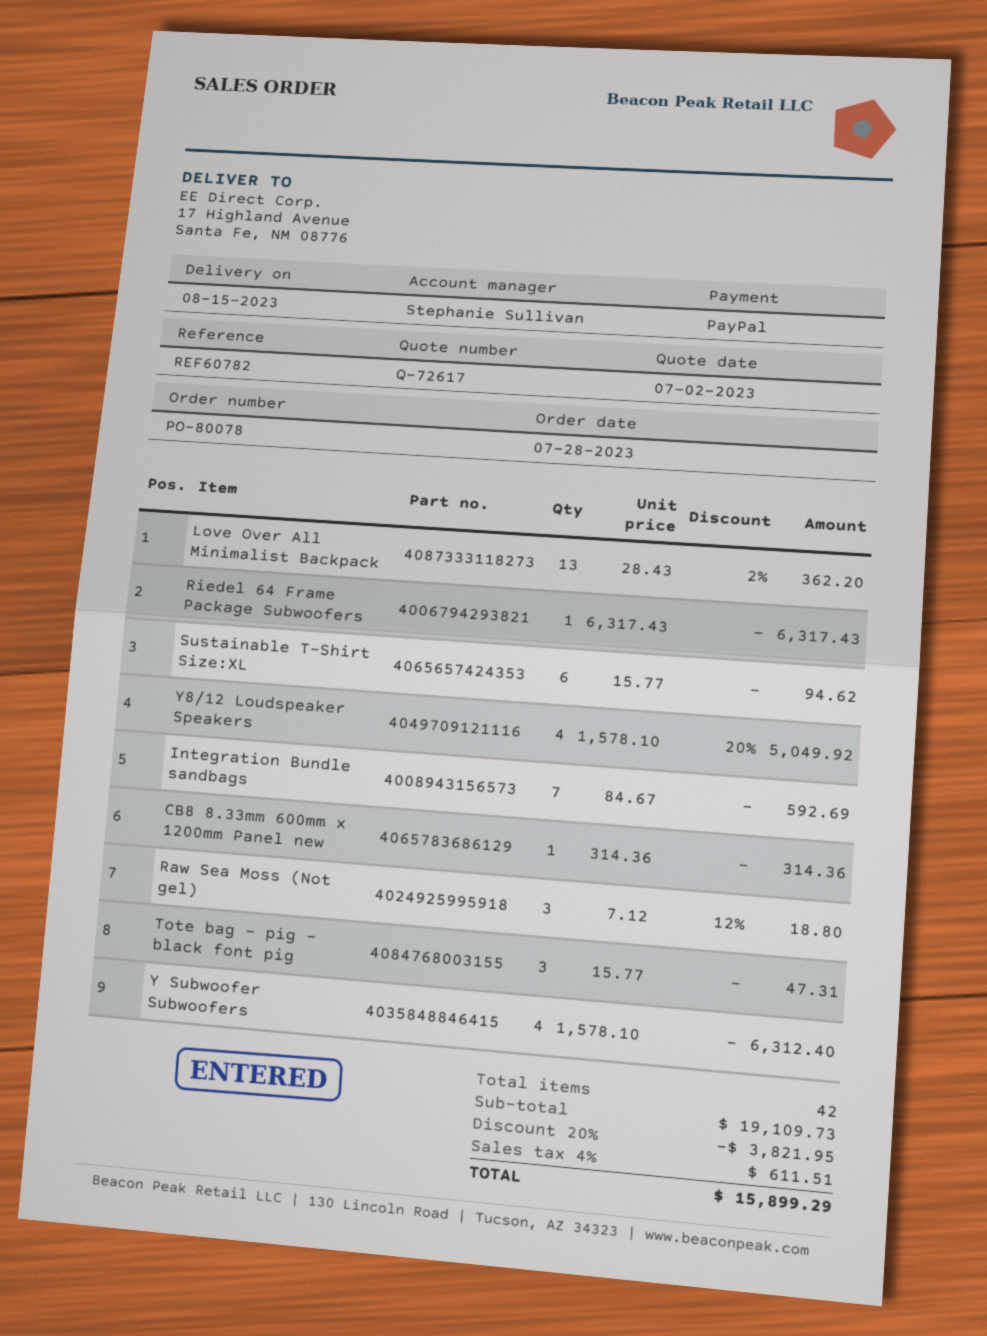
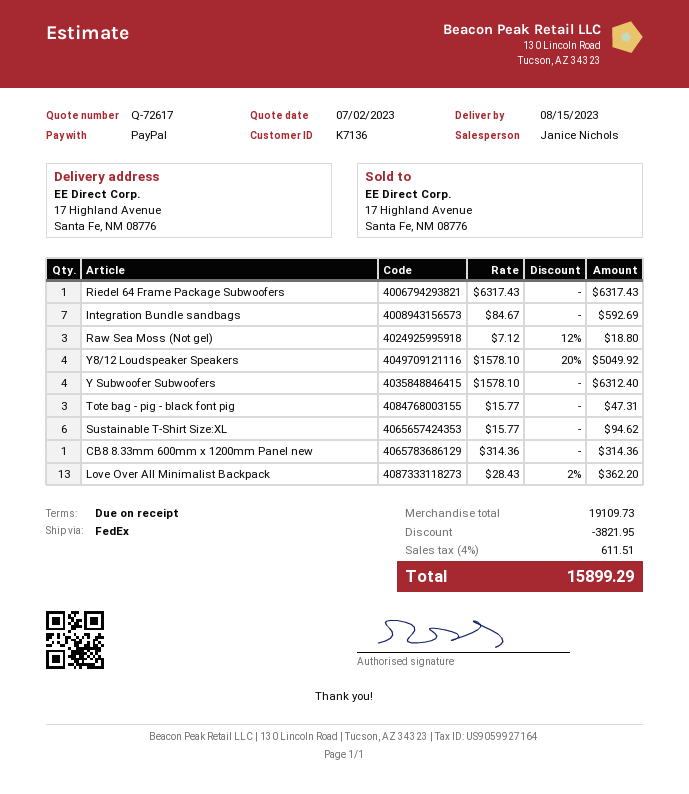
sales rep: Stephanie Sullivan -> Janice Nichols

